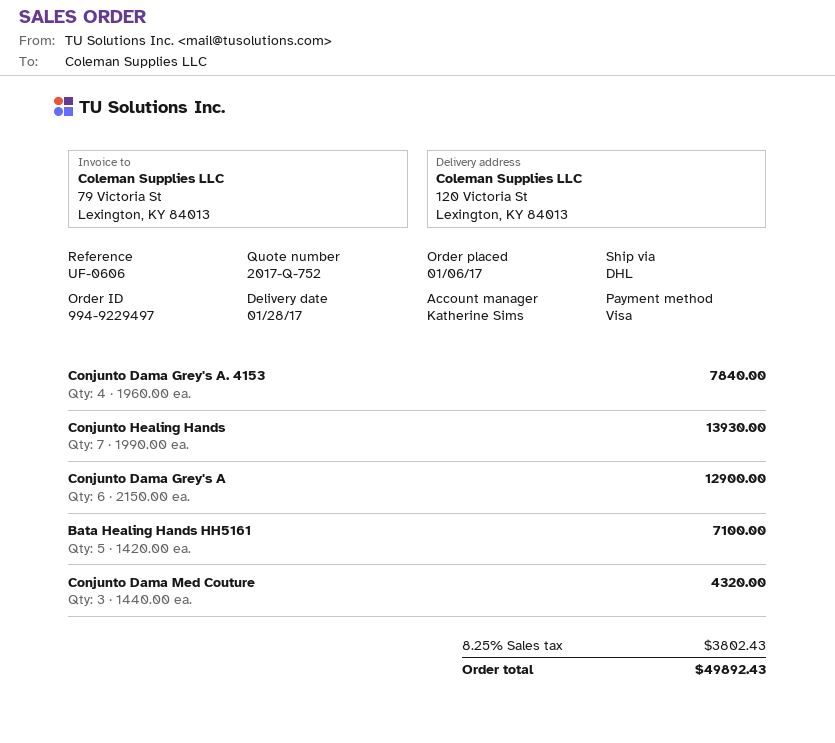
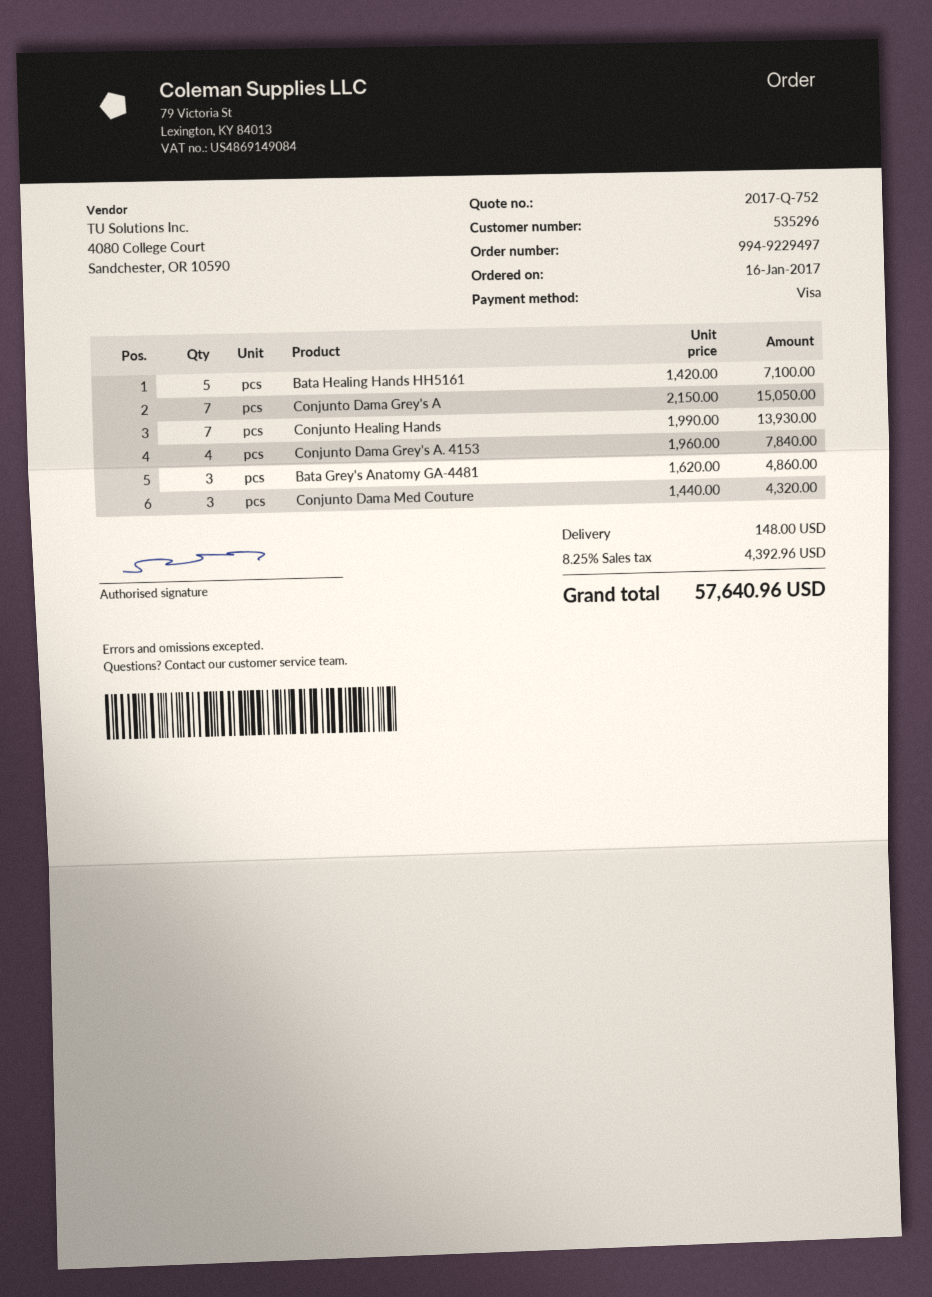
order date: 2017-01-06 -> 2017-01-16
Conjunto Dama Grey's A: 6 x 2150.00 = 12900.00 -> 7 x 2150.00 = 15050.00
Bata Grey's Anatomy GA-4481: none -> 3 x 1620.00 = 4860.00
shipping: none -> 148.00
tax: 8.25% = 3802.43 -> 8.25% = 4392.96
total: 49892.43 -> 57640.96

